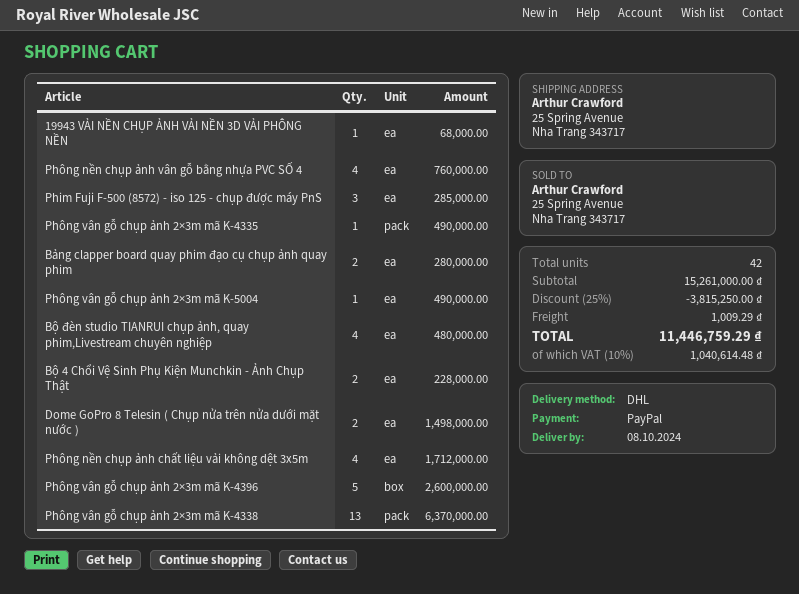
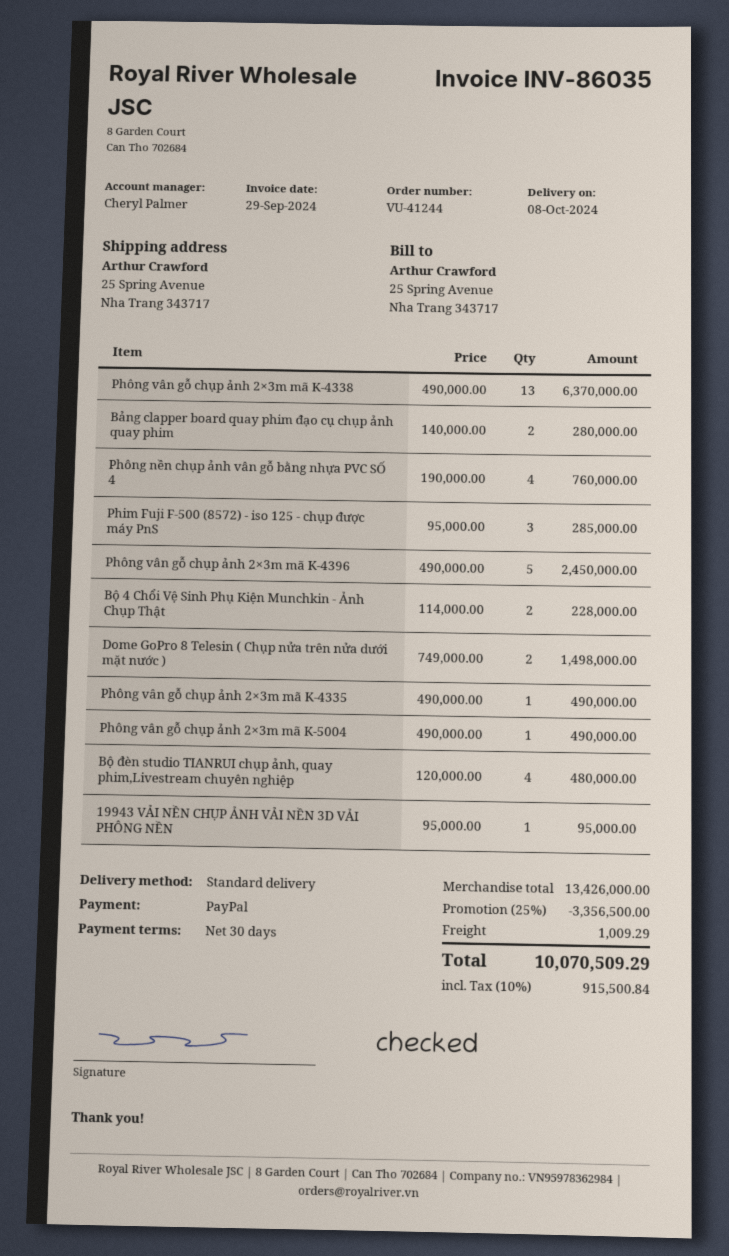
shipping method: DHL -> standard
19943 VẢI NỀN CHỤP ẢNH VẢI NỀN 3D VẢI PHÔNG NỀN: 1 for 68000.00 -> 1 for 95000.00
Phông nền chụp ảnh chất liệu vải không dệt 3x5m: 4 for 1712000.00 -> none
Phông vân gỗ chụp ảnh 2×3m mã K-4396: 5 for 2600000.00 -> 5 for 2450000.00
subtotal: 15261000.00 -> 13426000.00
discount: 25% = 3815250.00 -> 25% = 3356500.00
tax: 10% = 1040614.48 -> 10% = 915500.84
total: 11446759.29 -> 10070509.29

